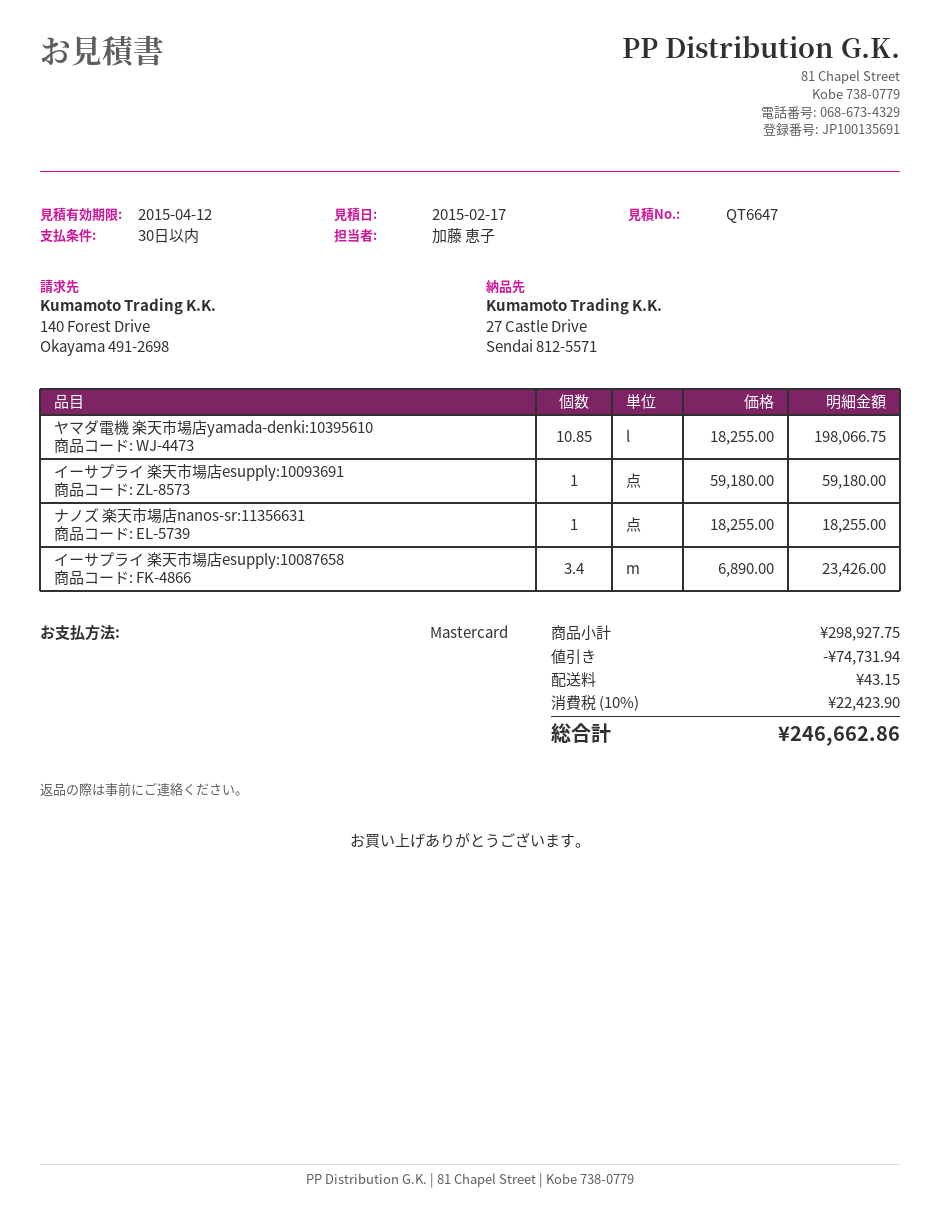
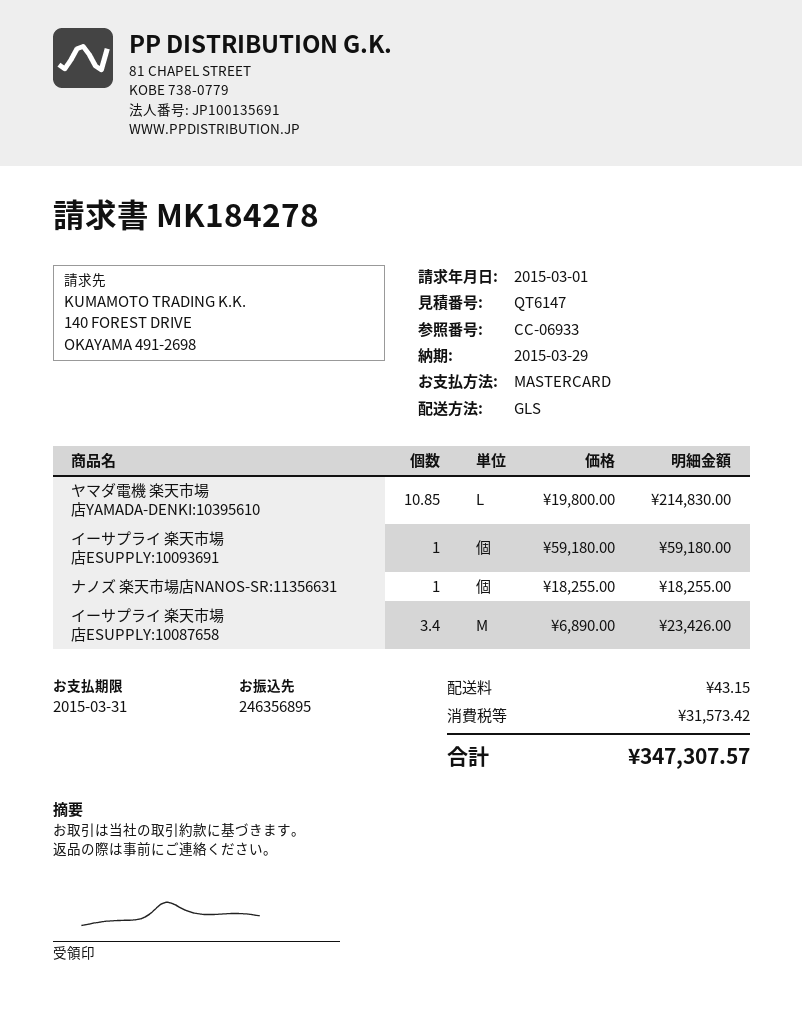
quote number: QT6647 -> QT6147
ヤマダ電機 楽天市場店yamada-denki:10395610: 10.85 x 18255.00 = 198066.75 -> 10.85 x 19800.00 = 214830.00
discount: 74731.94 -> none
tax: 22423.90 -> 31573.42
total: 246662.86 -> 347307.57

